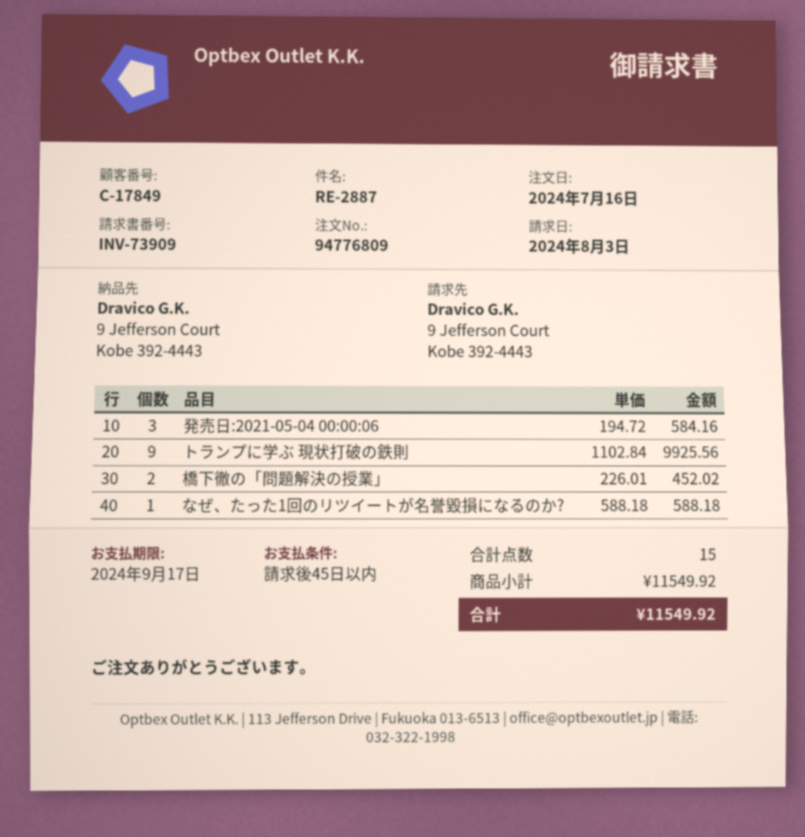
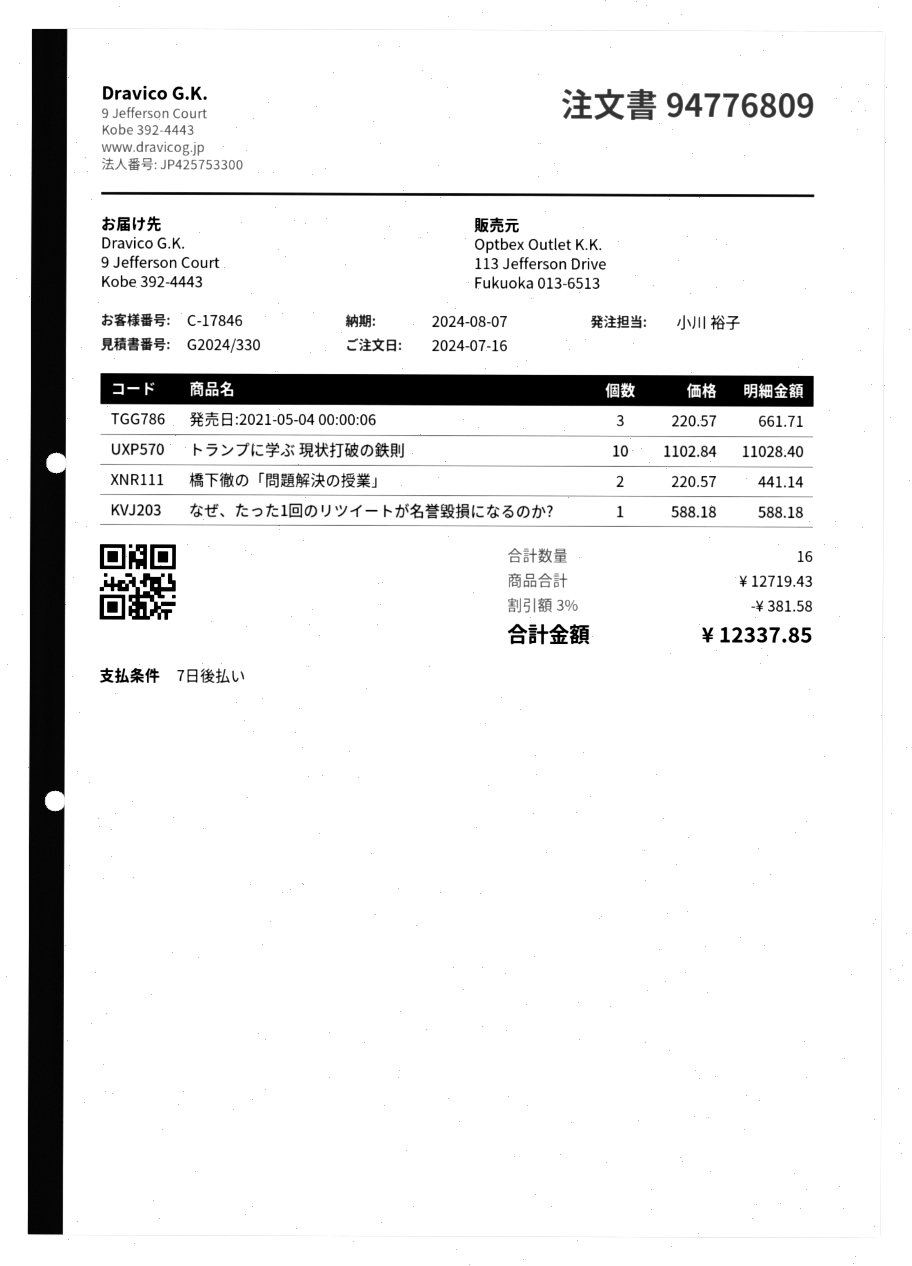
payment terms: 45 days -> 7 days
customer number: C-17849 -> C-17846
発売日:2021-05-04 00:00:06: 3 x 194.72 = 584.16 -> 3 x 220.57 = 661.71
トランプに学ぶ 現状打破の鉄則: 9 x 1102.84 = 9925.56 -> 10 x 1102.84 = 11028.40
橋下徹の「問題解決の授業」: 2 x 226.01 = 452.02 -> 2 x 220.57 = 441.14
total quantity: 15 -> 16
subtotal: 11549.92 -> 12719.43
discount: none -> 3% = 381.58
total: 11549.92 -> 12337.85

